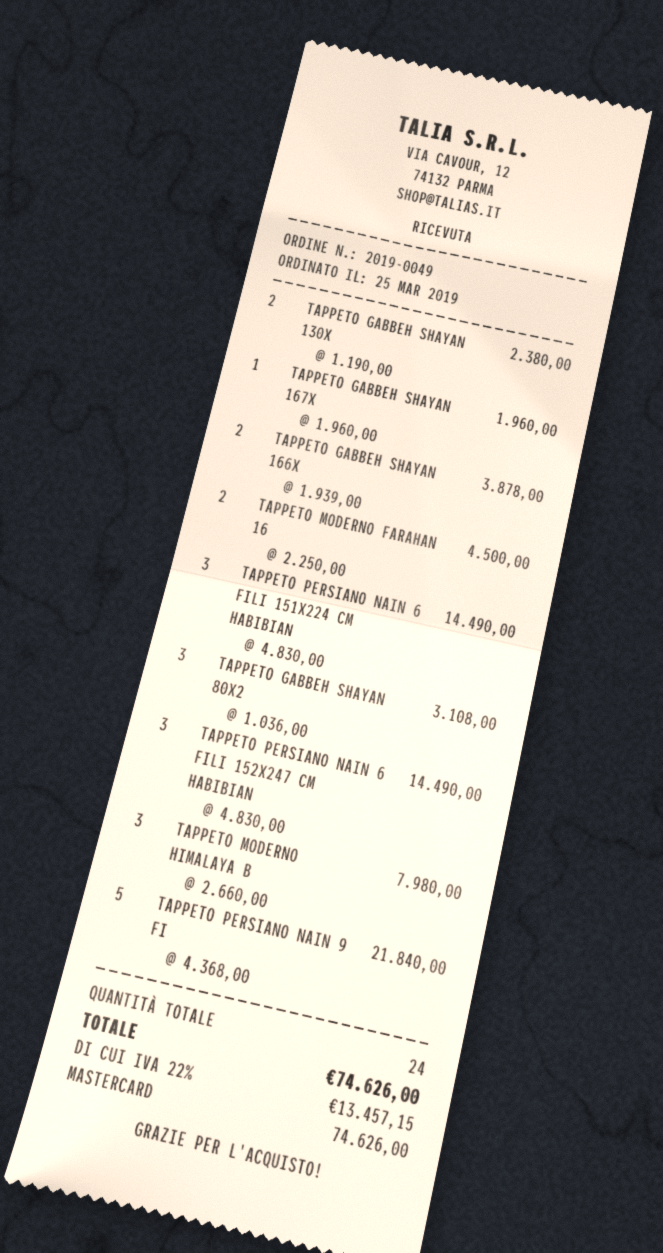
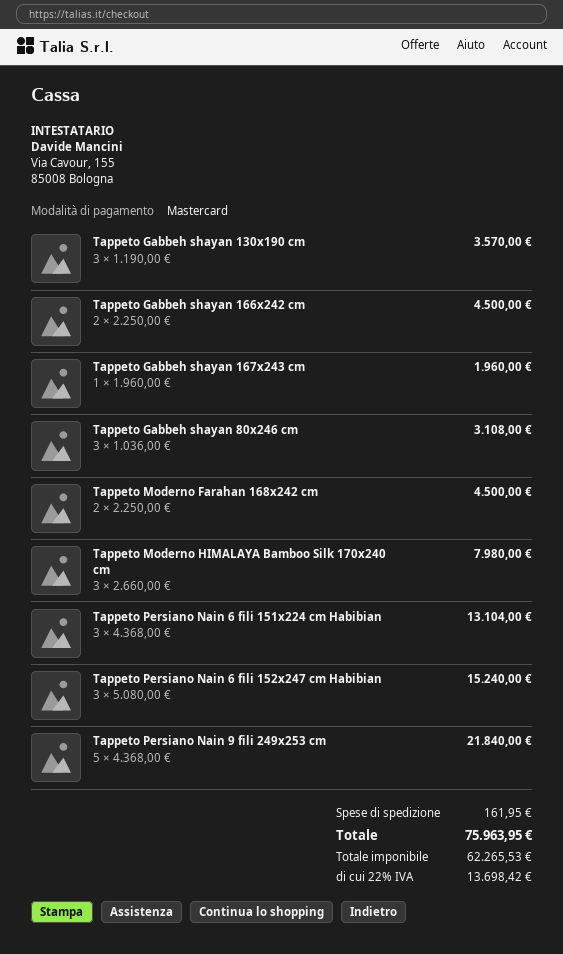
TAPPETO GABBEH SHAYAN 130X: 2 x 1190.00 = 2380.00 -> 3 x 1190.00 = 3570.00
TAPPETO GABBEH SHAYAN 166X: 2 x 1939.00 = 3878.00 -> 2 x 2250.00 = 4500.00
TAPPETO PERSIANO NAIN 6 FILI 151X224 CM HABIBIAN: 3 x 4830.00 = 14490.00 -> 3 x 4368.00 = 13104.00
TAPPETO PERSIANO NAIN 6 FILI 152X247 CM HABIBIAN: 3 x 4830.00 = 14490.00 -> 3 x 5080.00 = 15240.00
shipping: none -> 161.95
tax: 22% = 13457.15 -> 22% = 13698.42
total: 74626.00 -> 75963.95

